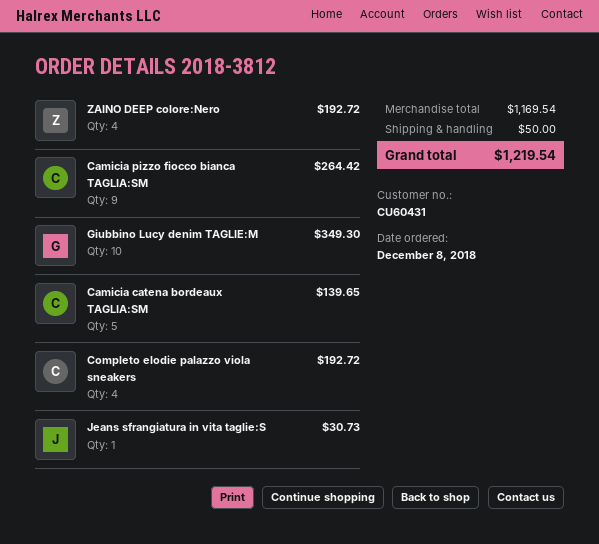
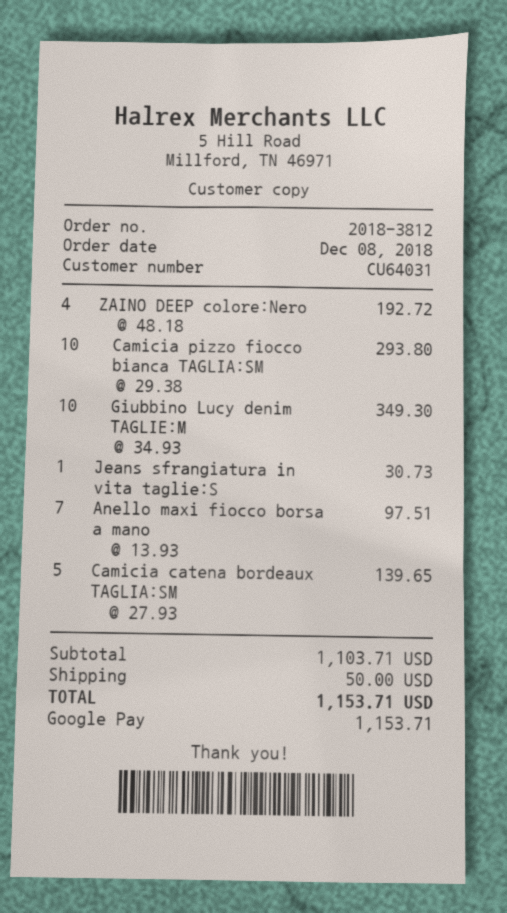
customer number: CU60431 -> CU64031
Camicia pizzo fiocco bianca TAGLIA:SM: 9 for 264.42 -> 10 for 293.80
Completo elodie palazzo viola sneakers: 4 for 192.72 -> none
Anello maxi fiocco borsa a mano: none -> 7 for 97.51
subtotal: 1169.54 -> 1103.71
total: 1219.54 -> 1153.71

